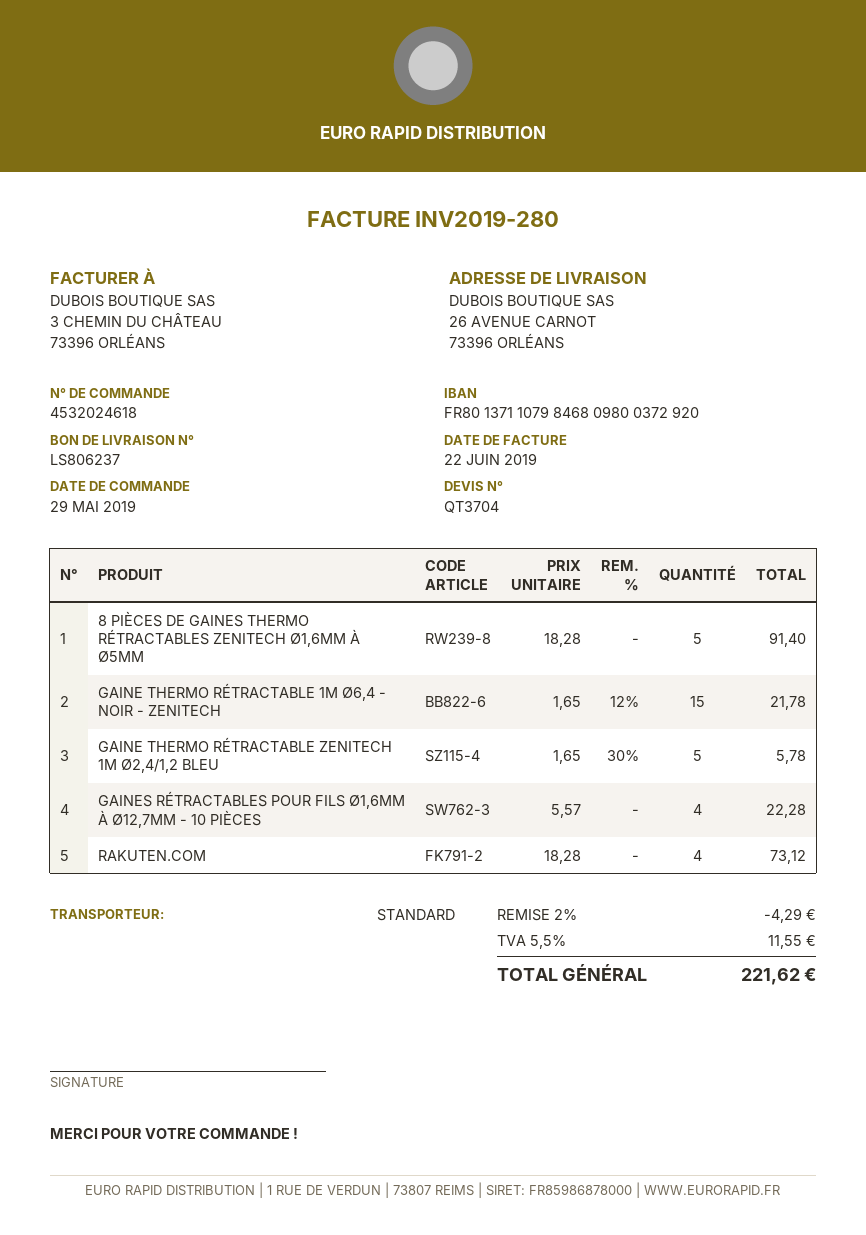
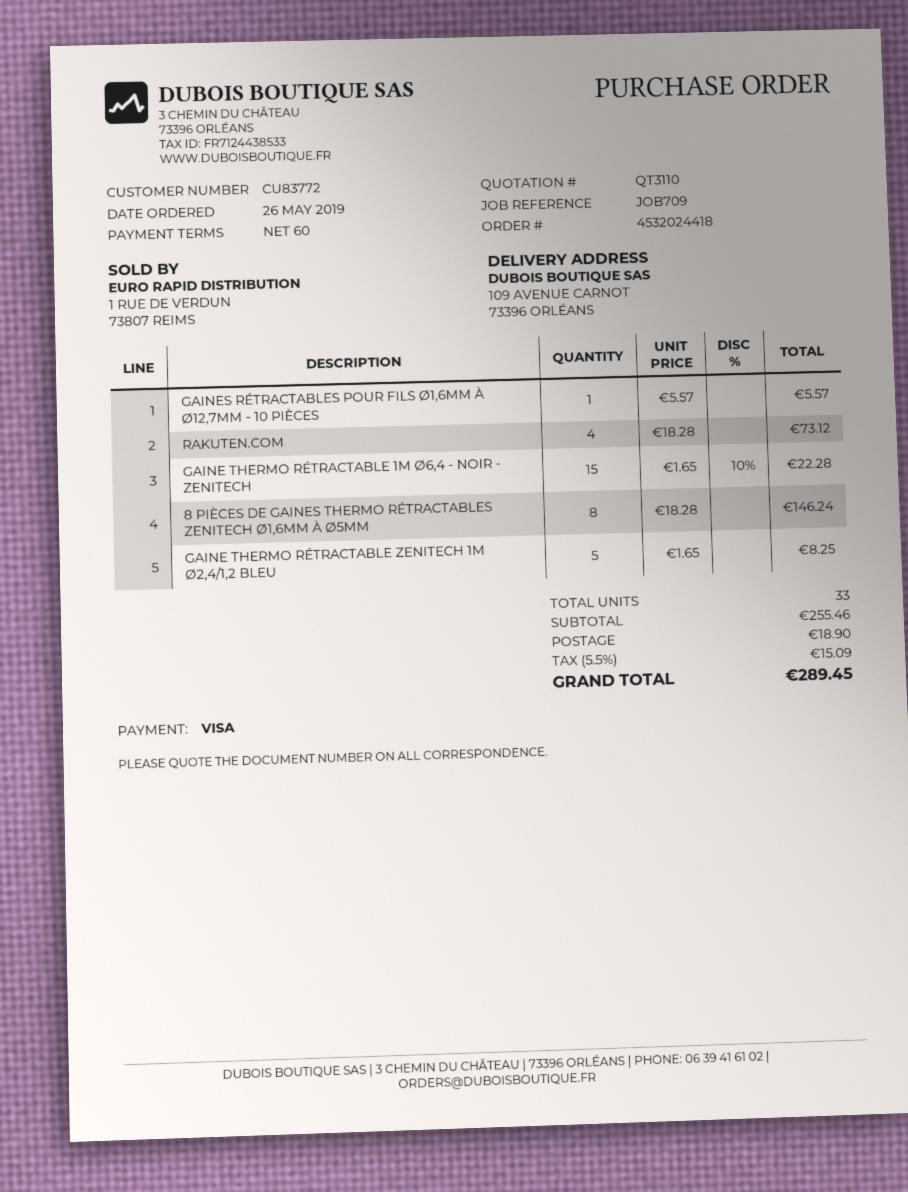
quote number: QT3704 -> QT3110
order number: 4532024618 -> 4532024418
order date: 2019-05-29 -> 2019-05-26
ship to: 26 AVENUE CARNOT, 73396 ORLÉANS -> 109 AVENUE CARNOT, 73396 ORLÉANS
8 PIÈCES DE GAINES THERMO RÉTRACTABLES ZENITECH Ø1,6MM À Ø5MM: 5 x 18.28 = 91.40 -> 8 x 18.28 = 146.24
GAINE THERMO RÉTRACTABLE 1M Ø6,4 - NOIR - ZENITECH: 15 x 1.65 - 12% = 21.78 -> 15 x 1.65 - 10% = 22.28
GAINE THERMO RÉTRACTABLE ZENITECH 1M Ø2,4/1,2 BLEU: 5 x 1.65 - 30% = 5.78 -> 5 x 1.65 = 8.25
GAINES RÉTRACTABLES POUR FILS Ø1,6MM À Ø12,7MM - 10 PIÈCES: 4 x 5.57 = 22.28 -> 1 x 5.57 = 5.57
discount: 2% = 4.29 -> none
shipping: none -> 18.90
tax: 5.5% = 11.55 -> 5.5% = 15.09
total: 221.62 -> 289.45

